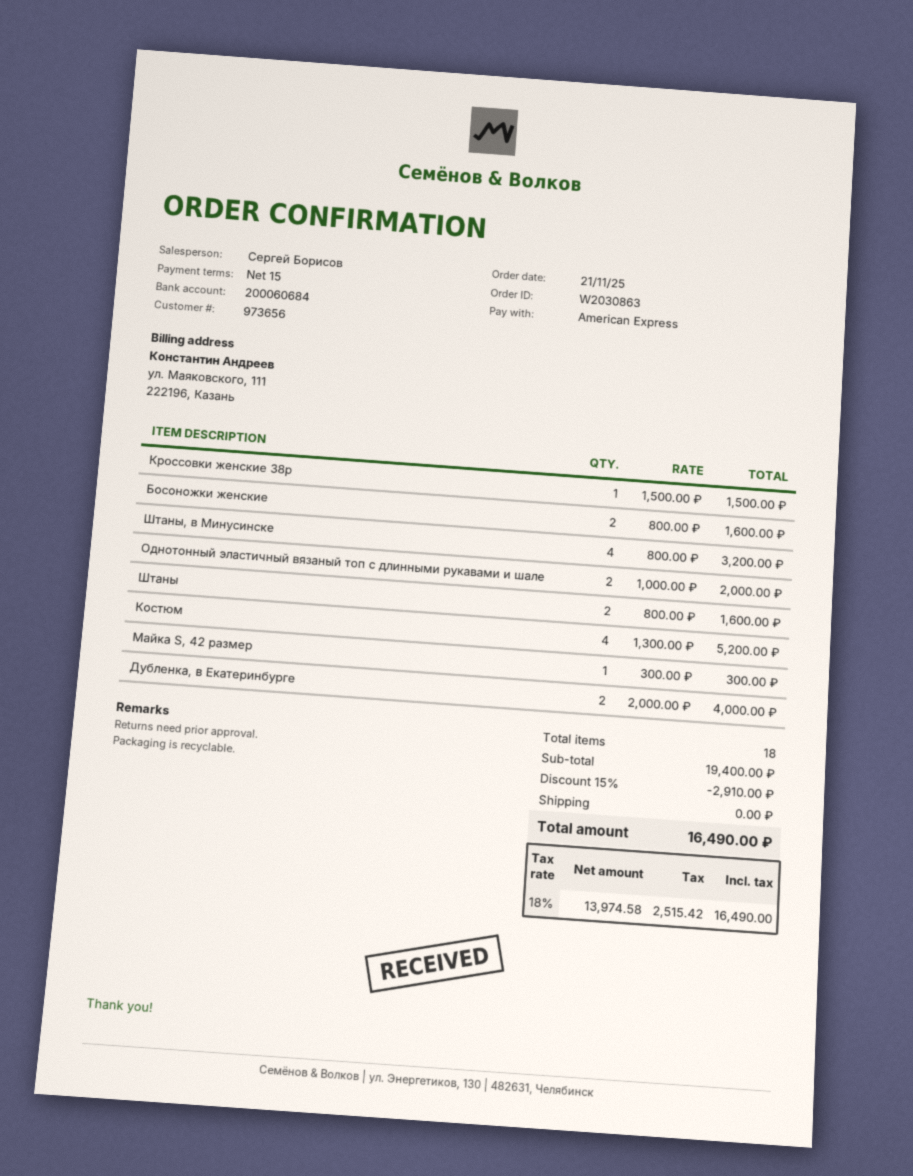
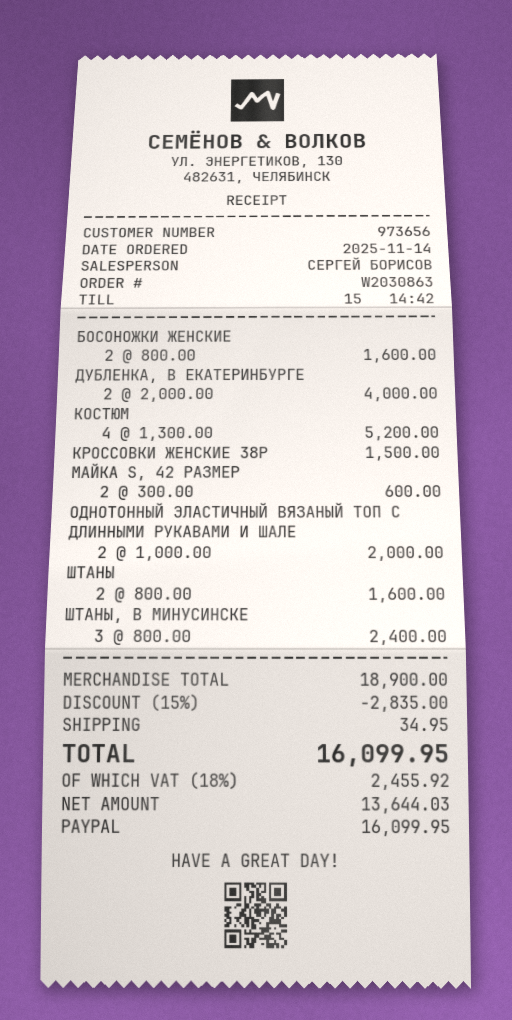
order date: 2025-11-21 -> 2025-11-14
payment method: American Express -> PayPal
Штаны, в Минусинске: 4 x 800.00 = 3200.00 -> 3 x 800.00 = 2400.00
Майка S, 42 размер: 1 x 300.00 = 300.00 -> 2 x 300.00 = 600.00
subtotal: 19400.00 -> 18900.00
discount: 15% = 2910.00 -> 15% = 2835.00
shipping: 0.00 -> 34.95
net: 13974.58 -> 13644.03
tax: 18% = 2515.42 -> 18% = 2455.92
total: 16490.00 -> 16099.95

